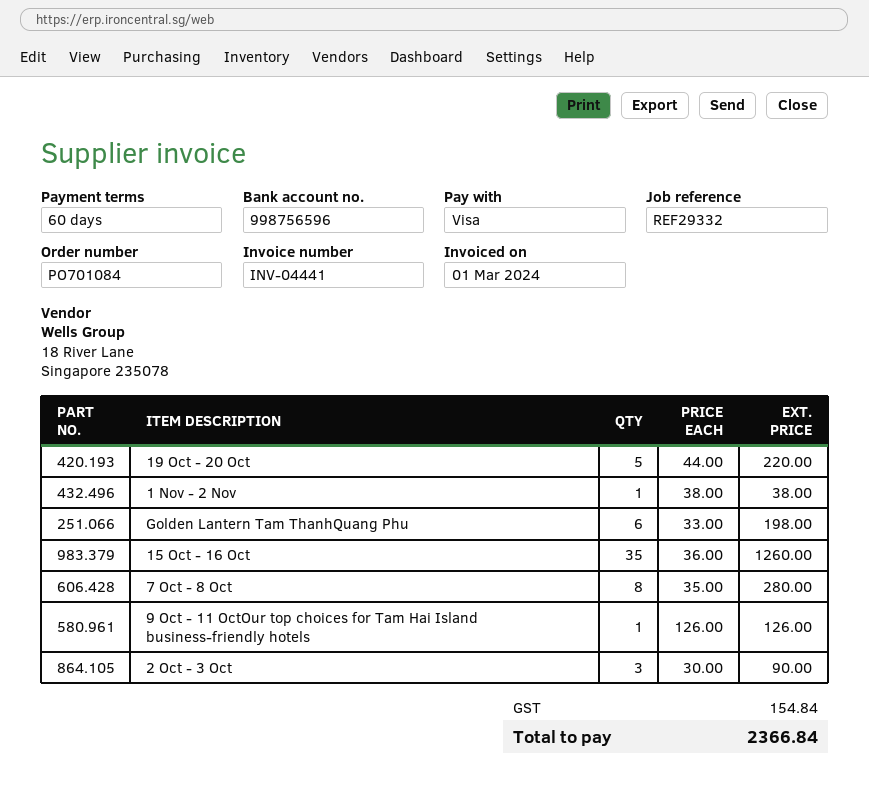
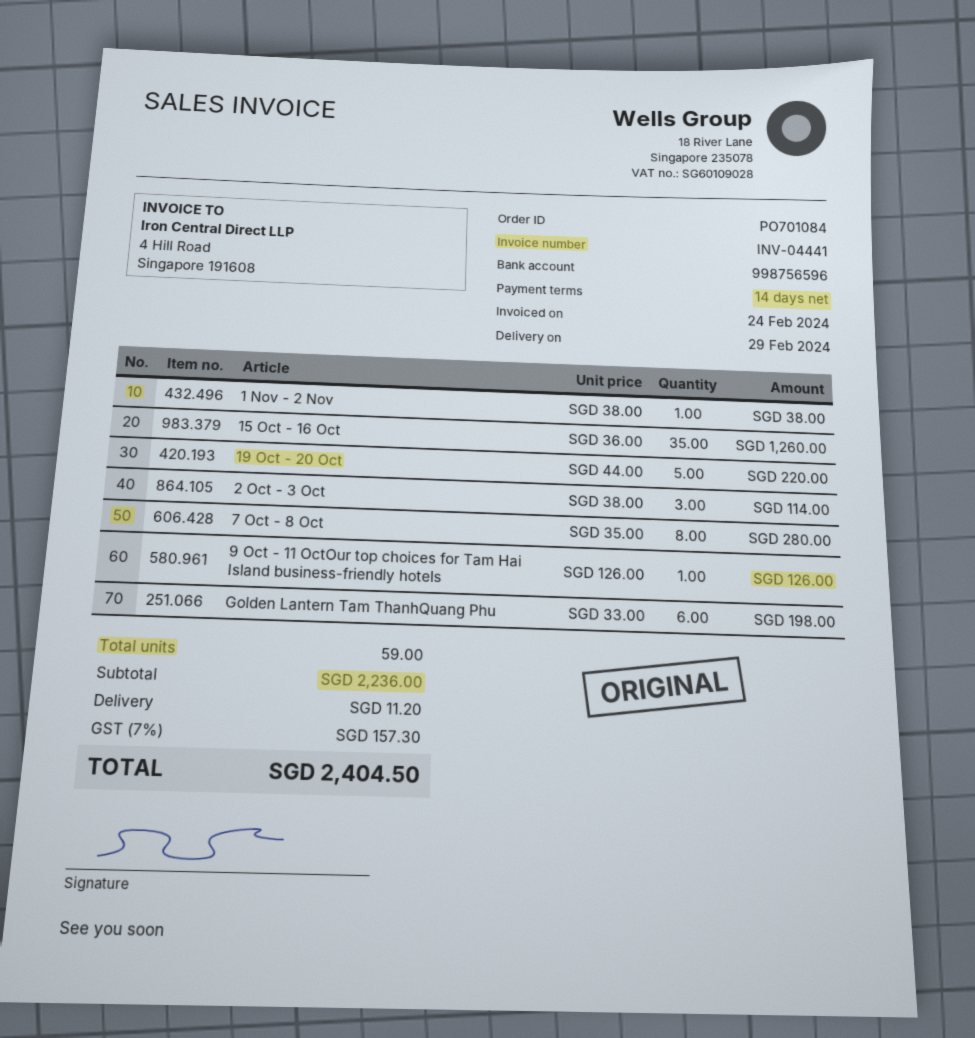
invoice date: 2024-03-01 -> 2024-02-24
payment terms: 60 days -> 14 days
2 Oct - 3 Oct: 3 x 30.00 = 90.00 -> 3 x 38.00 = 114.00
shipping: none -> 11.20
tax: 154.84 -> 157.30
total: 2366.84 -> 2404.50

